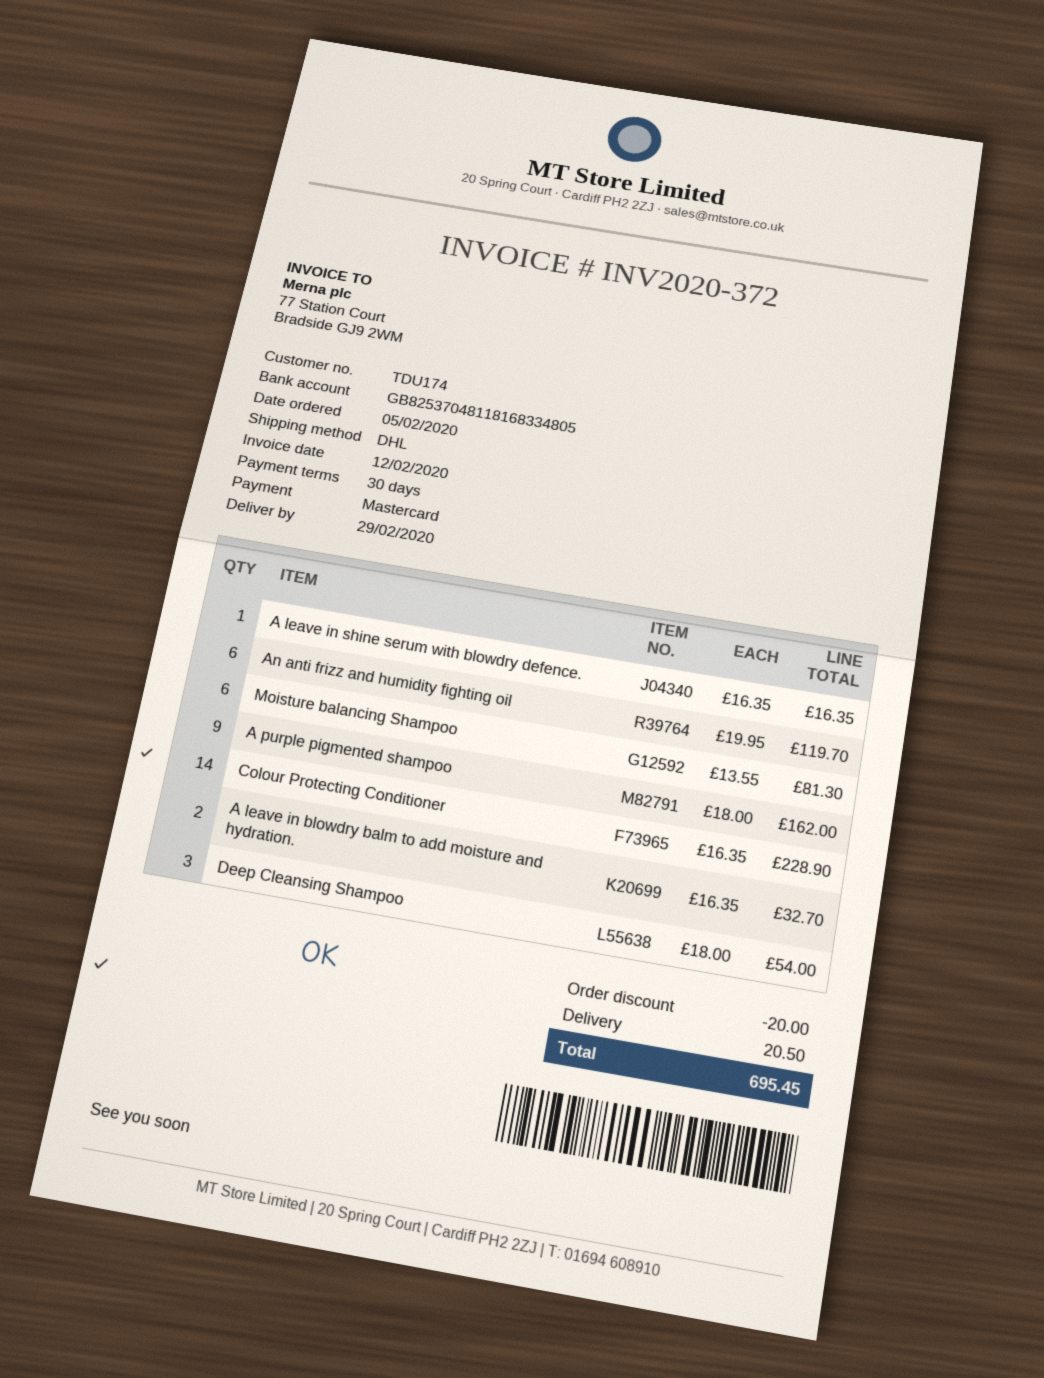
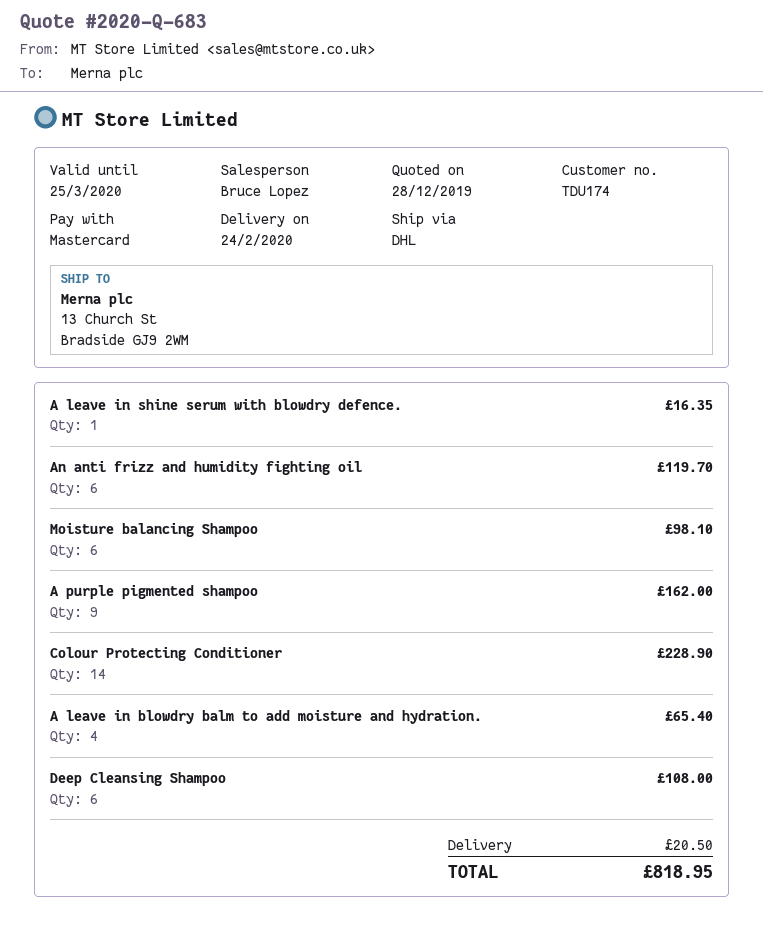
delivery date: 2020-02-29 -> 2020-02-24
Moisture balancing Shampoo: 6 for 81.30 -> 6 for 98.10
A leave in blowdry balm to add moisture and hydration.: 2 for 32.70 -> 4 for 65.40
Deep Cleansing Shampoo: 3 for 54.00 -> 6 for 108.00
discount: 20.00 -> none
total: 695.45 -> 818.95

